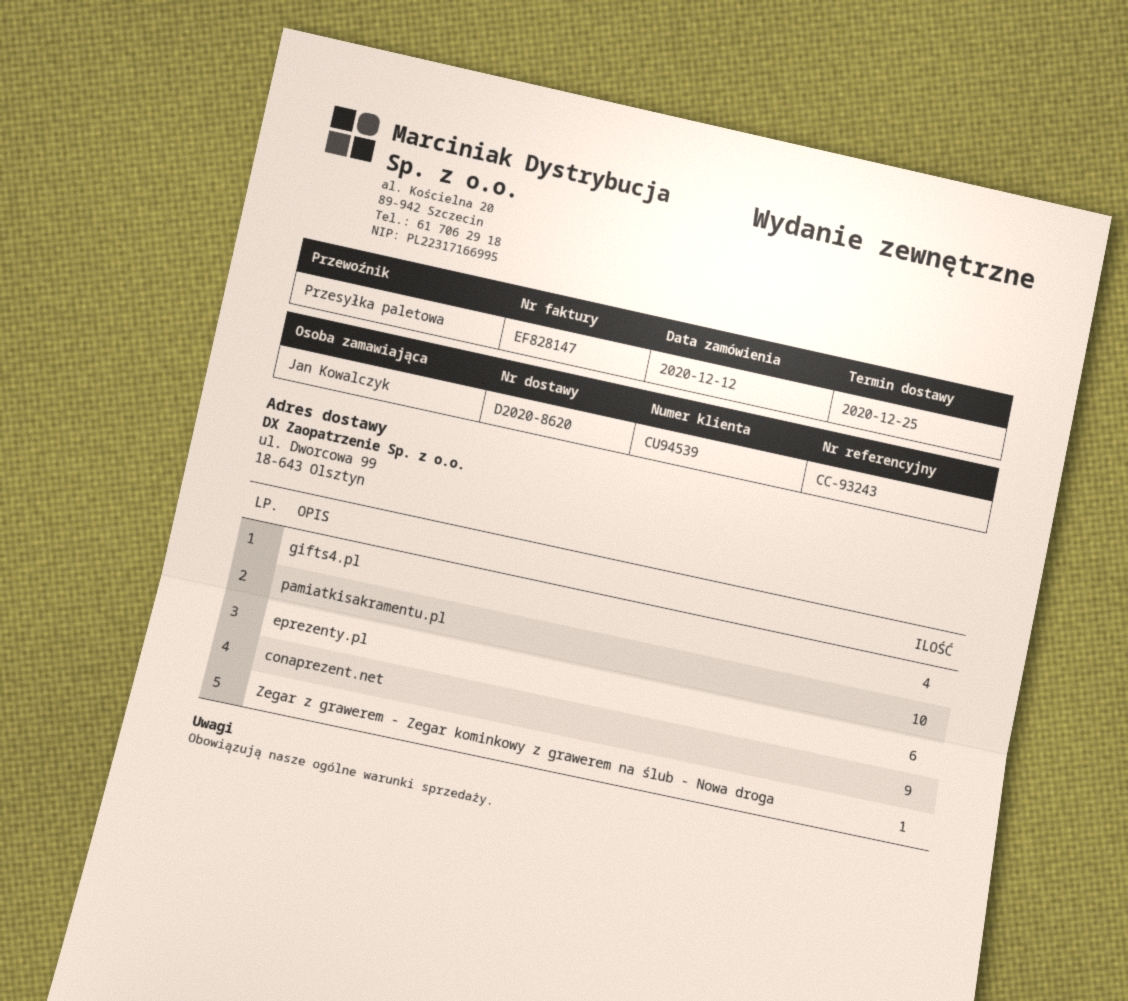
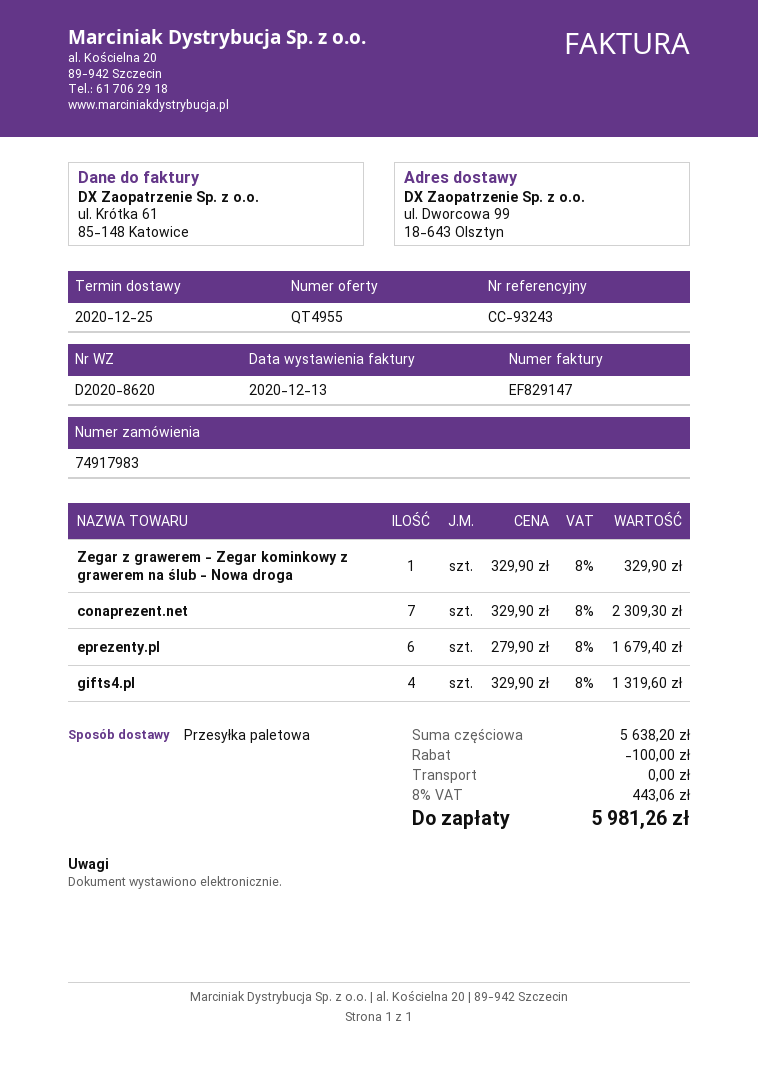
invoice number: EF828147 -> EF829147
pamiatkisakramentu.pl: 10 -> none
conaprezent.net: 9 -> 7

